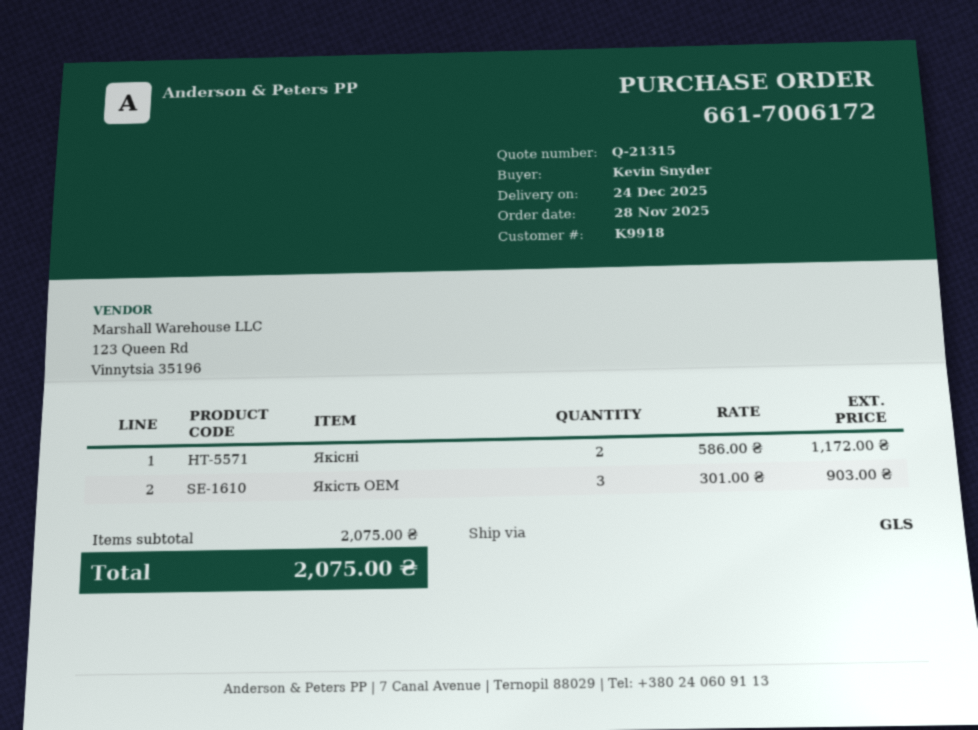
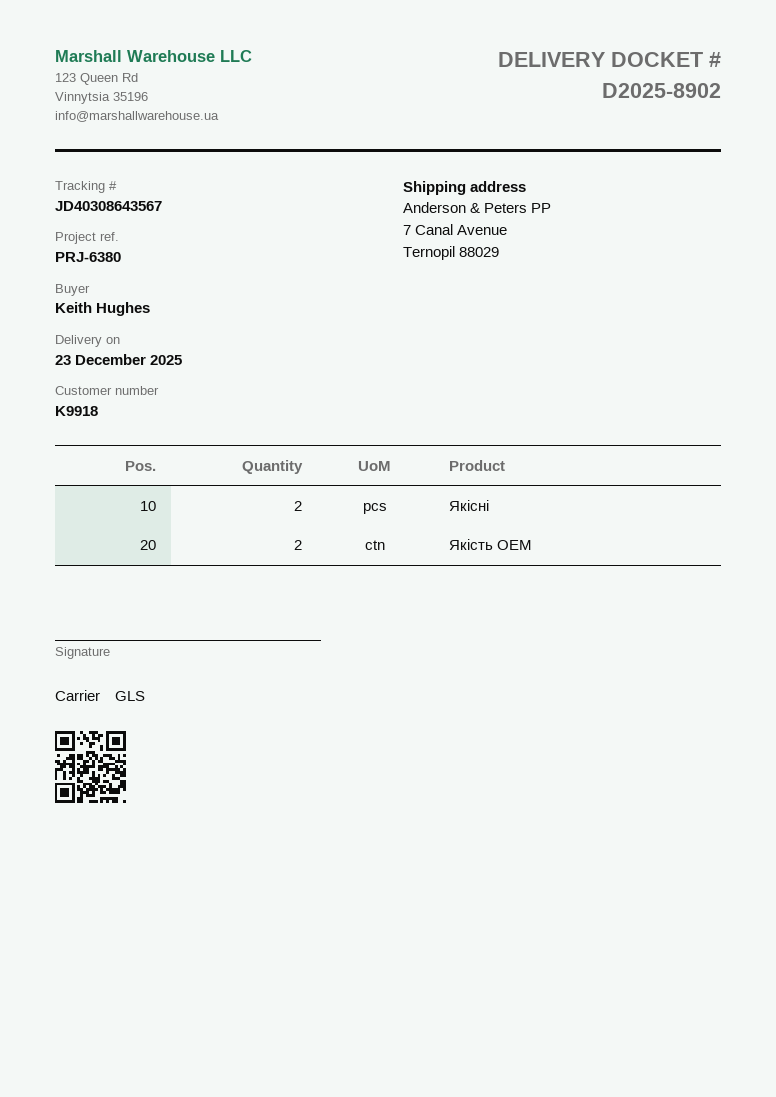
delivery date: 2025-12-24 -> 2025-12-23
ordered by: Kevin Snyder -> Keith Hughes
Якість OEM: 3 -> 2

